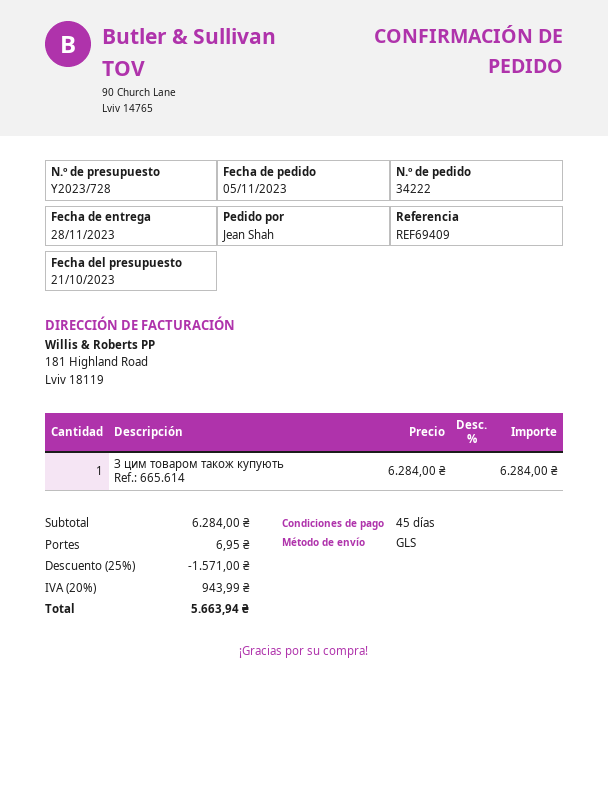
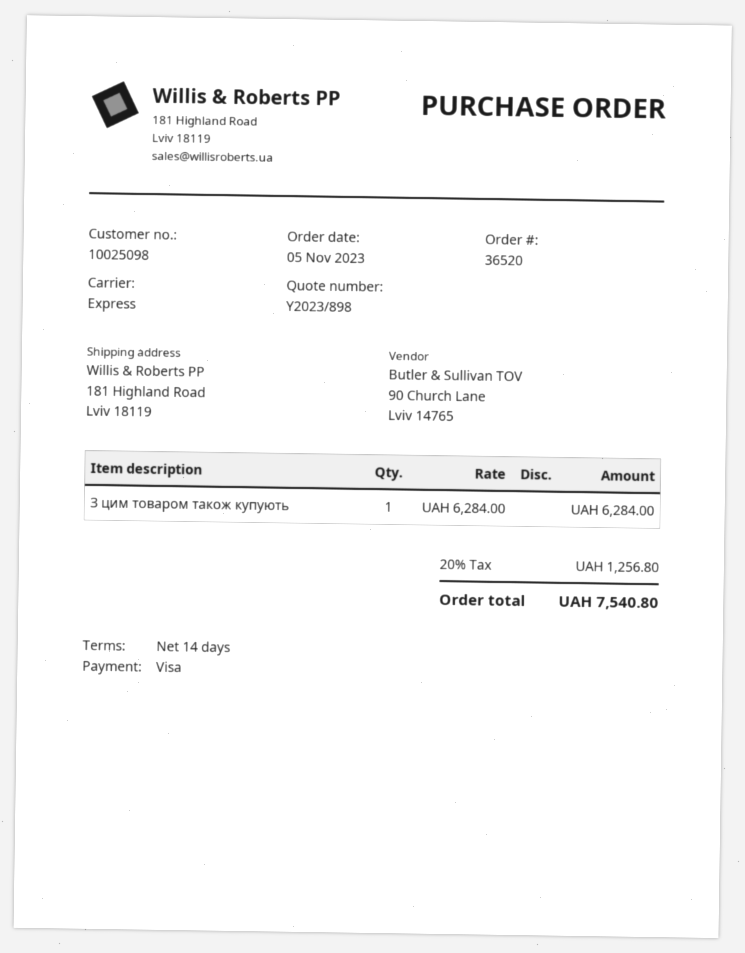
quote number: Y2023/728 -> Y2023/898
order number: 34222 -> 36520
payment terms: 45 days -> 14 days
shipping method: GLS -> express
discount: 25% = 1571.00 -> none
shipping: 6.95 -> none
tax: 20% = 943.99 -> 20% = 1256.80
total: 5663.94 -> 7540.80

